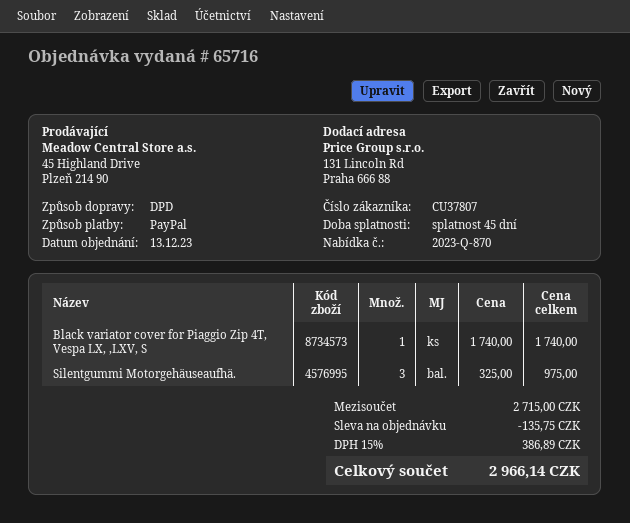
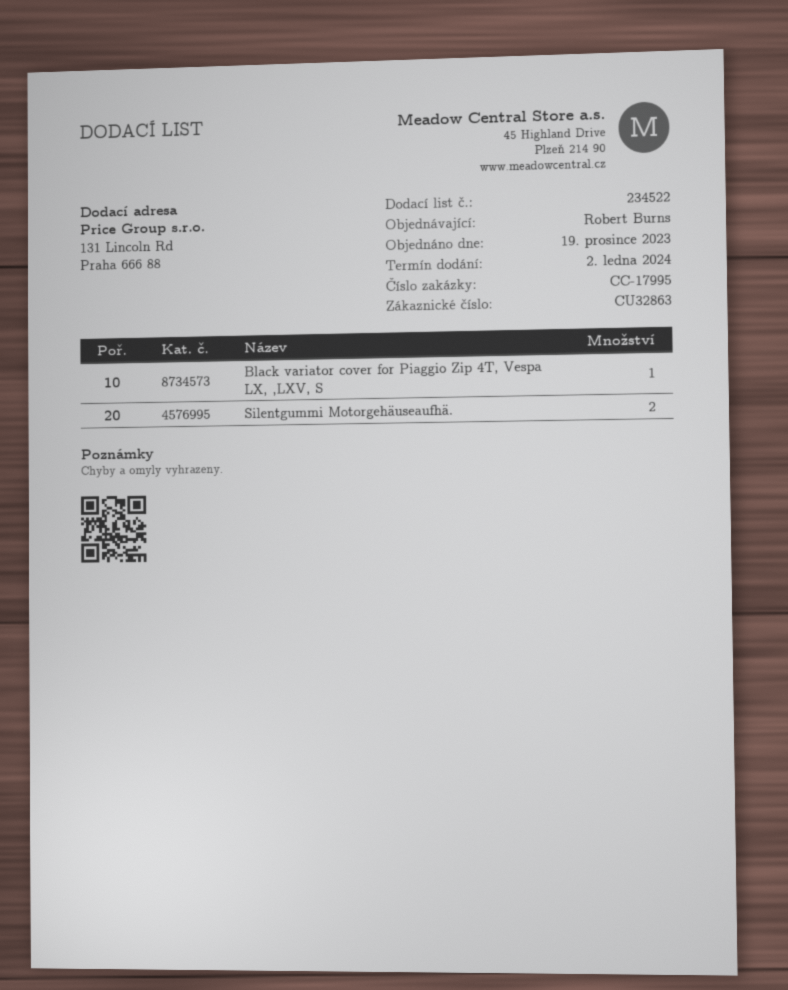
order date: 2023-12-13 -> 2023-12-19
customer number: CU37807 -> CU32863
Silentgummi Motorgehäuseaufhä.: 3 -> 2

